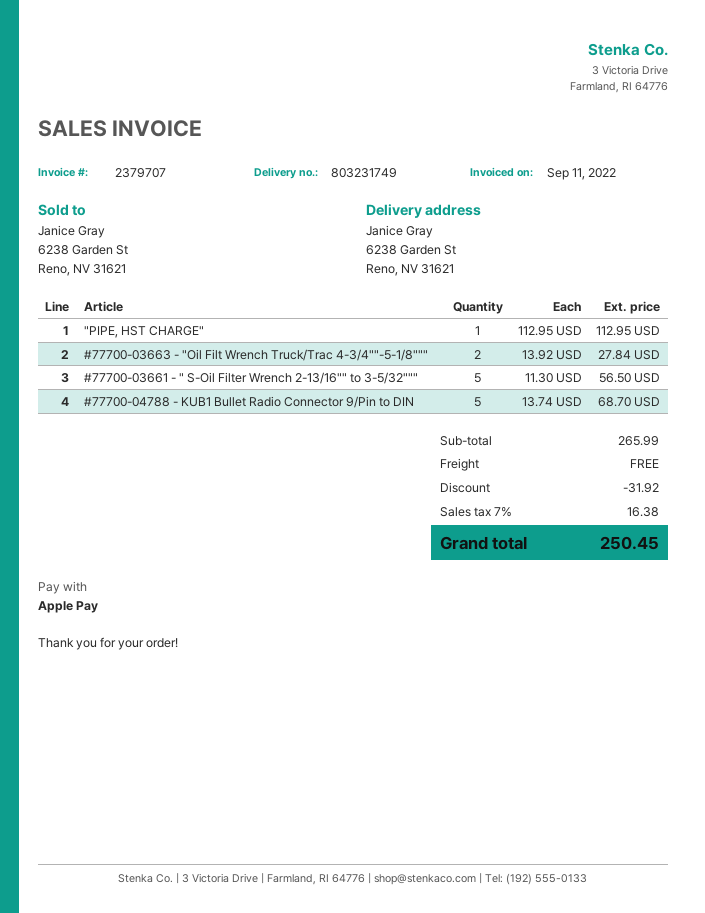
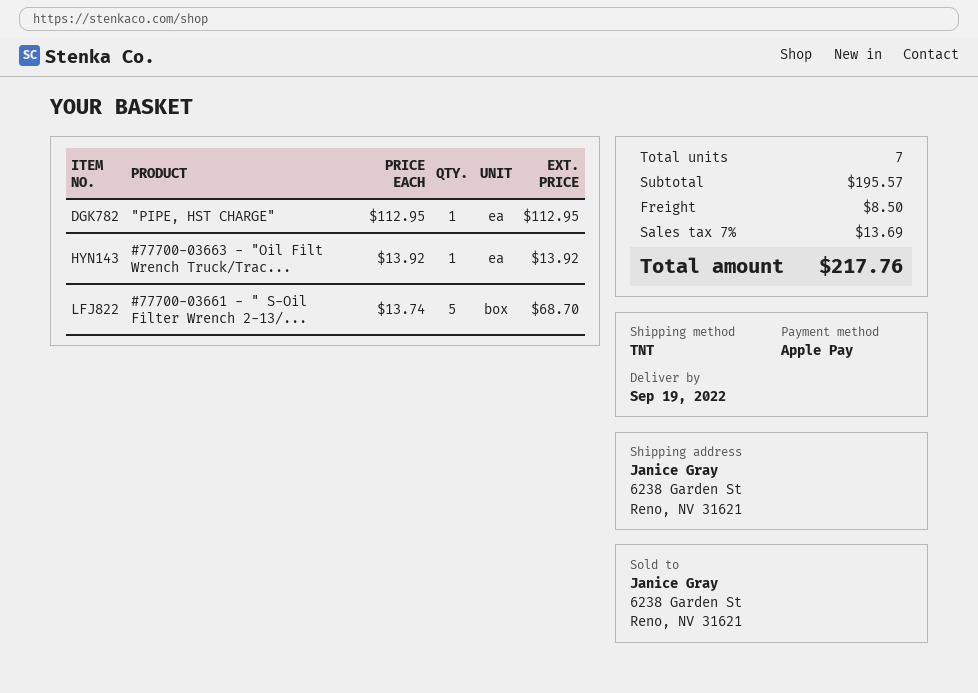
#77700-03663 - "Oil Filt Wrench Truck/Trac 4-3/4""-5-1/8""": 2 x 13.92 = 27.84 -> 1 x 13.92 = 13.92
#77700-03661 - " S-Oil Filter Wrench 2-13/16"" to 3-5/32""": 5 x 11.30 = 56.50 -> 5 x 13.74 = 68.70
#77700-04788 - KUB1 Bullet Radio Connector 9/Pin to DIN: 5 x 13.74 = 68.70 -> none
subtotal: 265.99 -> 195.57
discount: 31.92 -> none
shipping: 0.00 -> 8.50
tax: 7% = 16.38 -> 7% = 13.69
total: 250.45 -> 217.76

